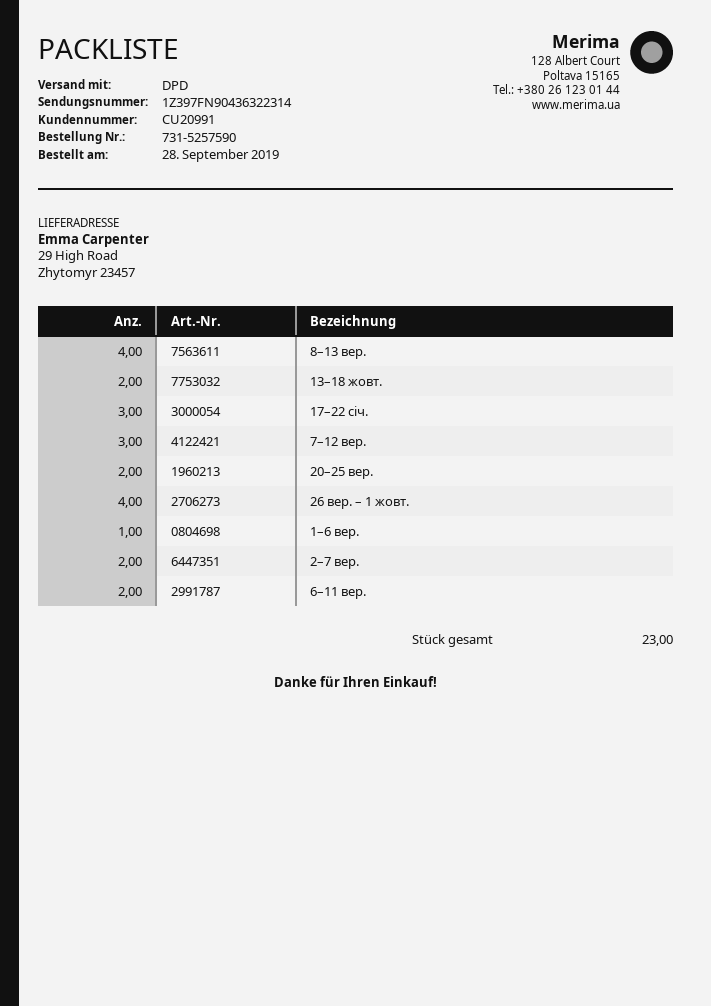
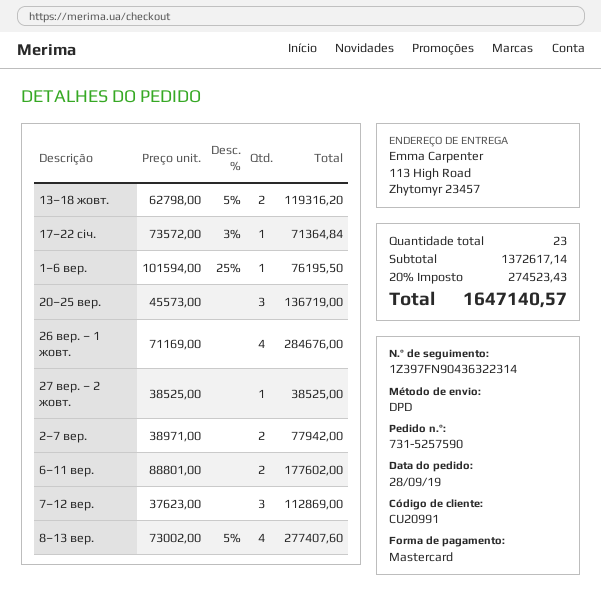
ship to: 29 High Road, Zhytomyr 23457 -> 113 High Road, Zhytomyr 23457
17–22 січ.: 3 -> 1
20–25 вер.: 2 -> 3
27 вер. – 2 жовт.: none -> 1

